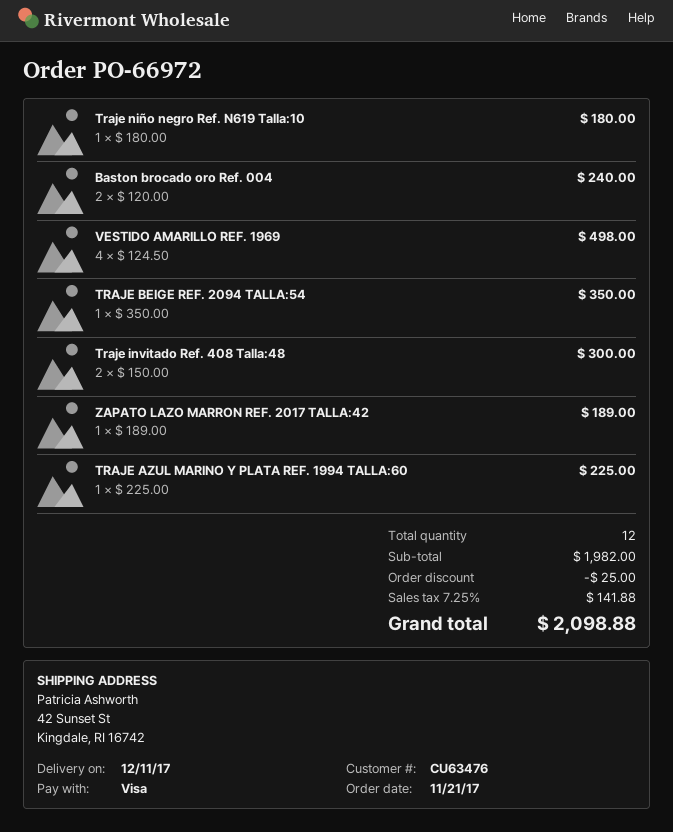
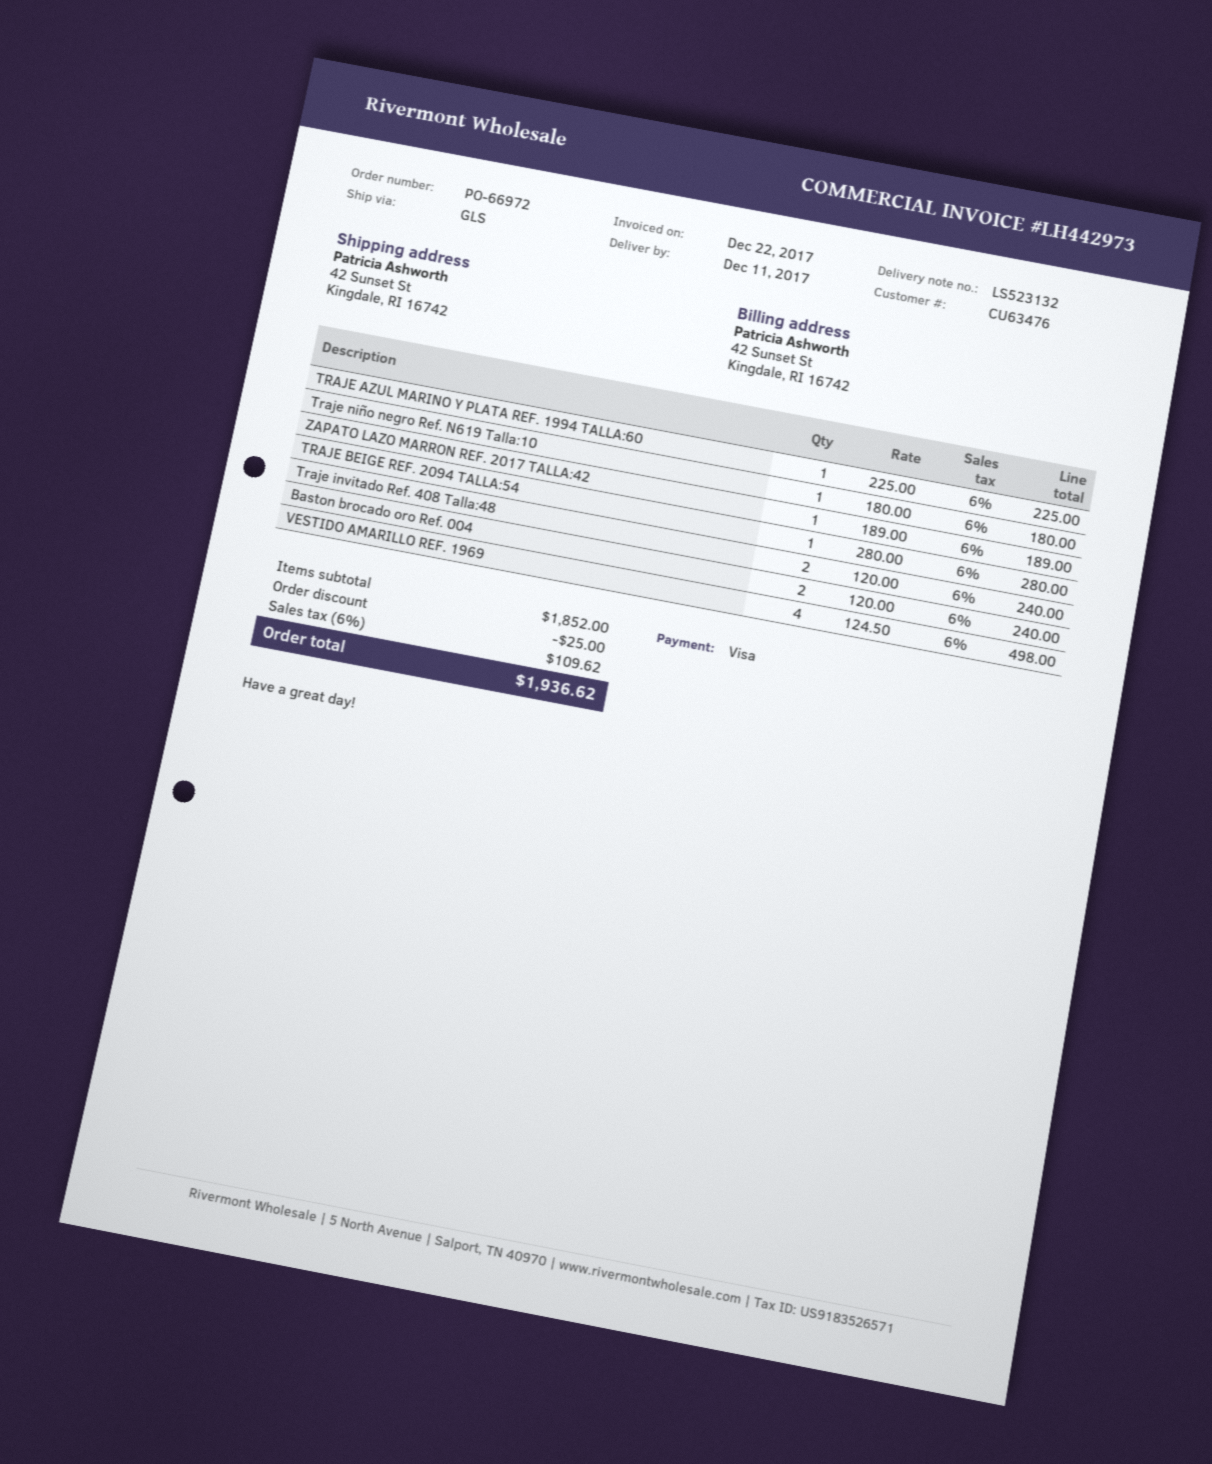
TRAJE BEIGE REF. 2094 TALLA:54: 1 x 350.00 = 350.00 -> 1 x 280.00 = 280.00
Traje invitado Ref. 408 Talla:48: 2 x 150.00 = 300.00 -> 2 x 120.00 = 240.00
subtotal: 1982.00 -> 1852.00
tax: 7.25% = 141.88 -> 6% = 109.62
total: 2098.88 -> 1936.62

